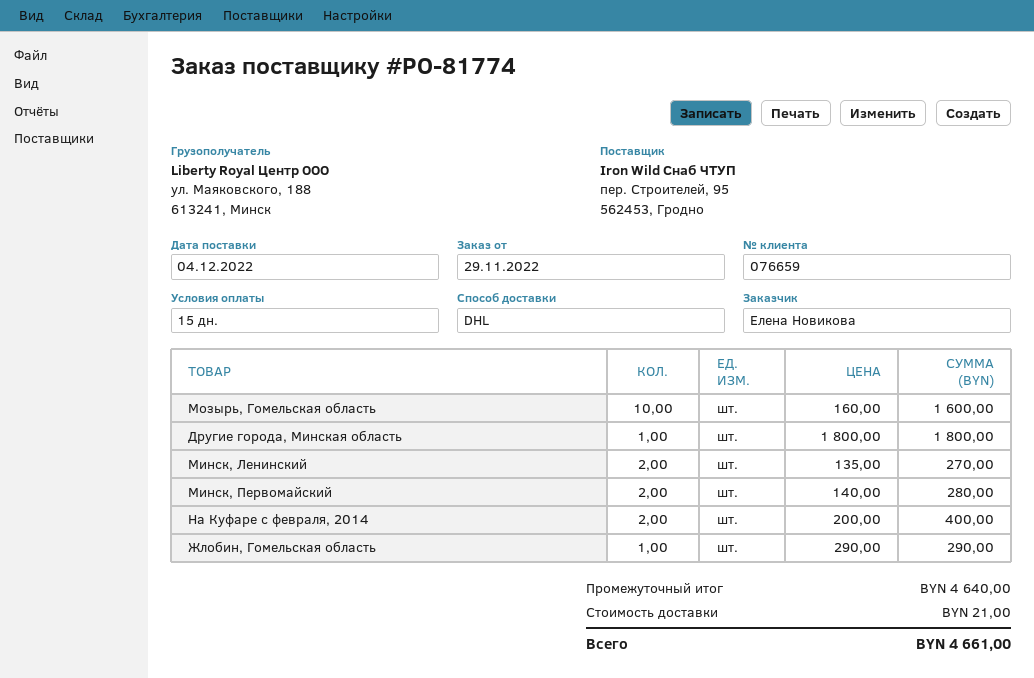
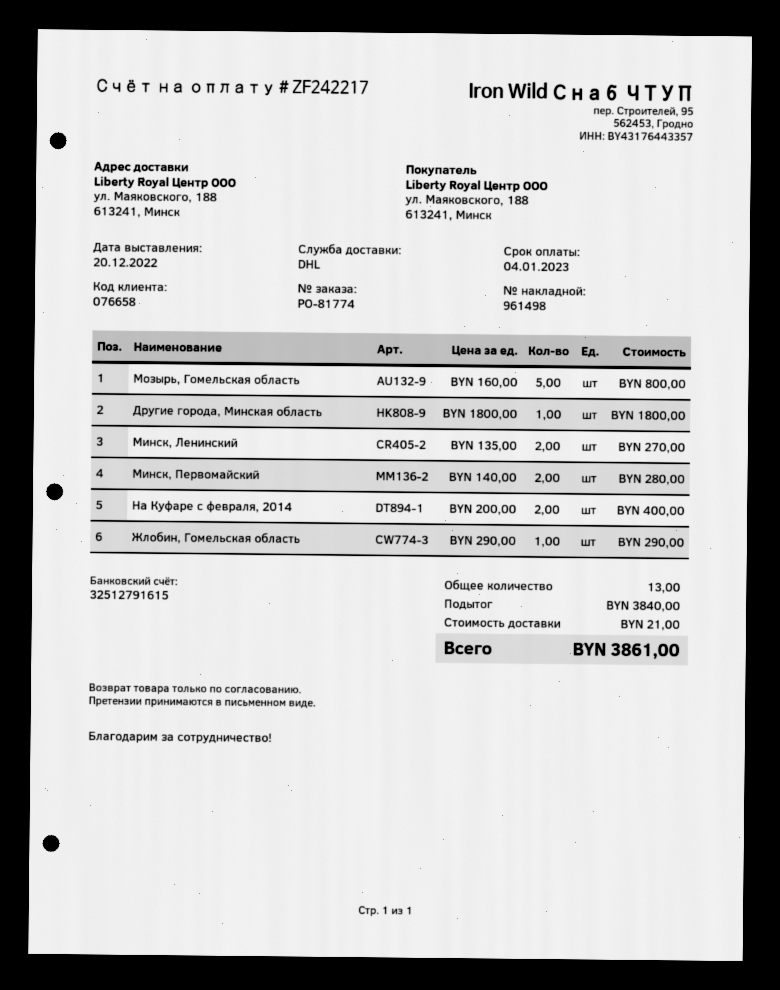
customer number: 076659 -> 076658
Мозырь, Гомельская область: 10 x 160.00 = 1600.00 -> 5 x 160.00 = 800.00
subtotal: 4640.00 -> 3840.00
total: 4661.00 -> 3861.00

